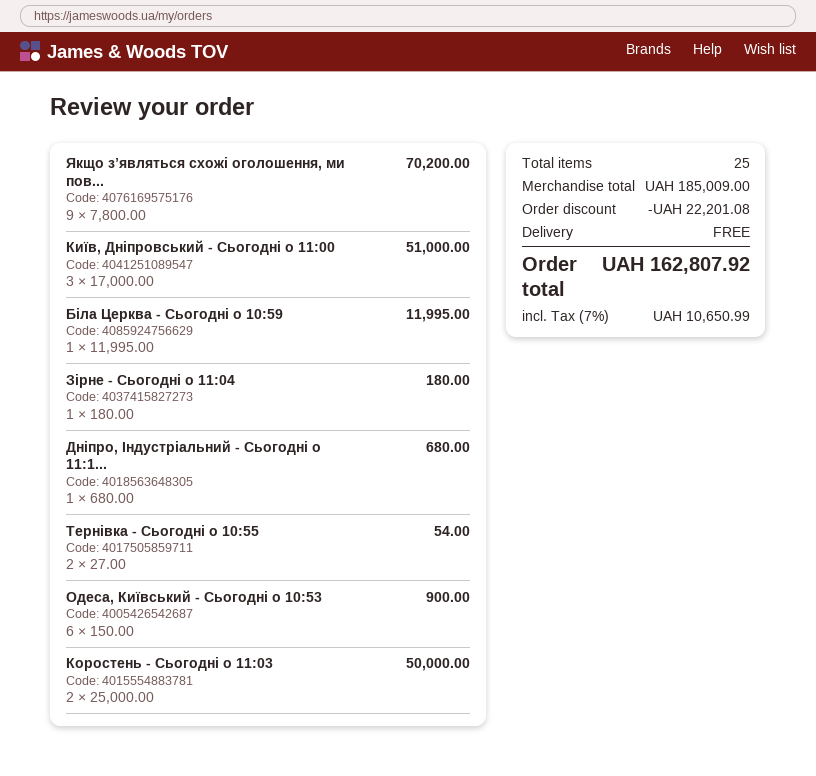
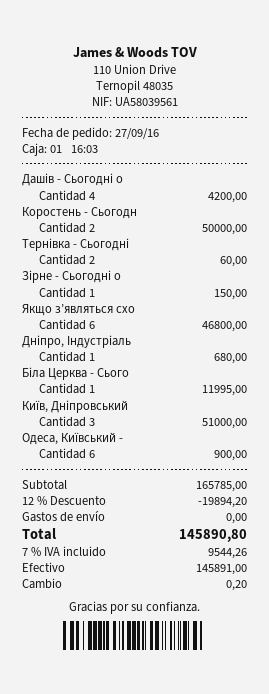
Якщо з’являться схожі оголошення, ми пов...: 9 for 70200.00 -> 6 for 46800.00
Зірне - Сьогодні о 11:04: 1 for 180.00 -> 1 for 150.00
Тернівка - Сьогодні о 10:55: 2 for 54.00 -> 2 for 60.00
Дашів - Сьогодні о: none -> 4 for 4200.00
subtotal: 185009.00 -> 165785.00
discount: 22201.08 -> 19894.20
tax: 7% = 10650.99 -> 7% = 9544.26
total: 162807.92 -> 145890.80

